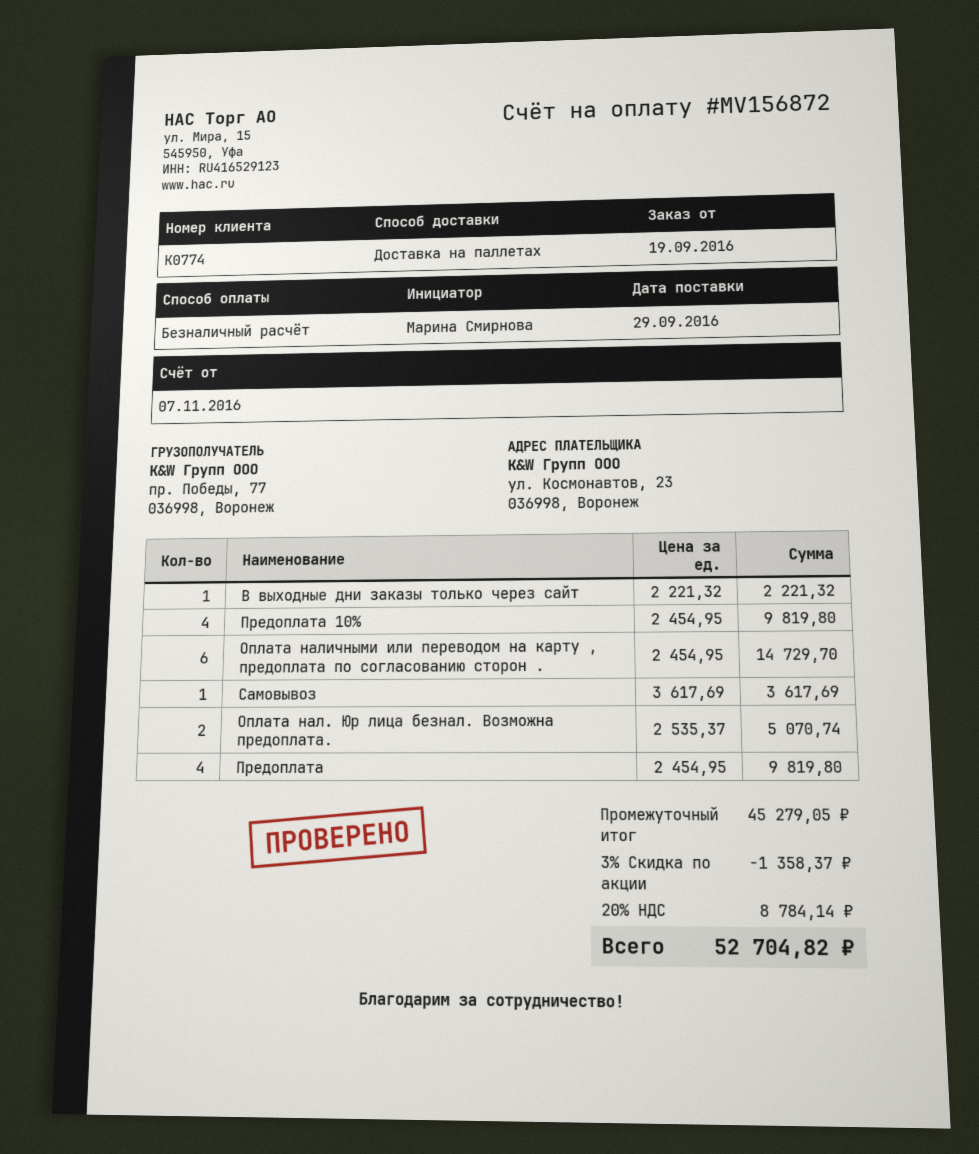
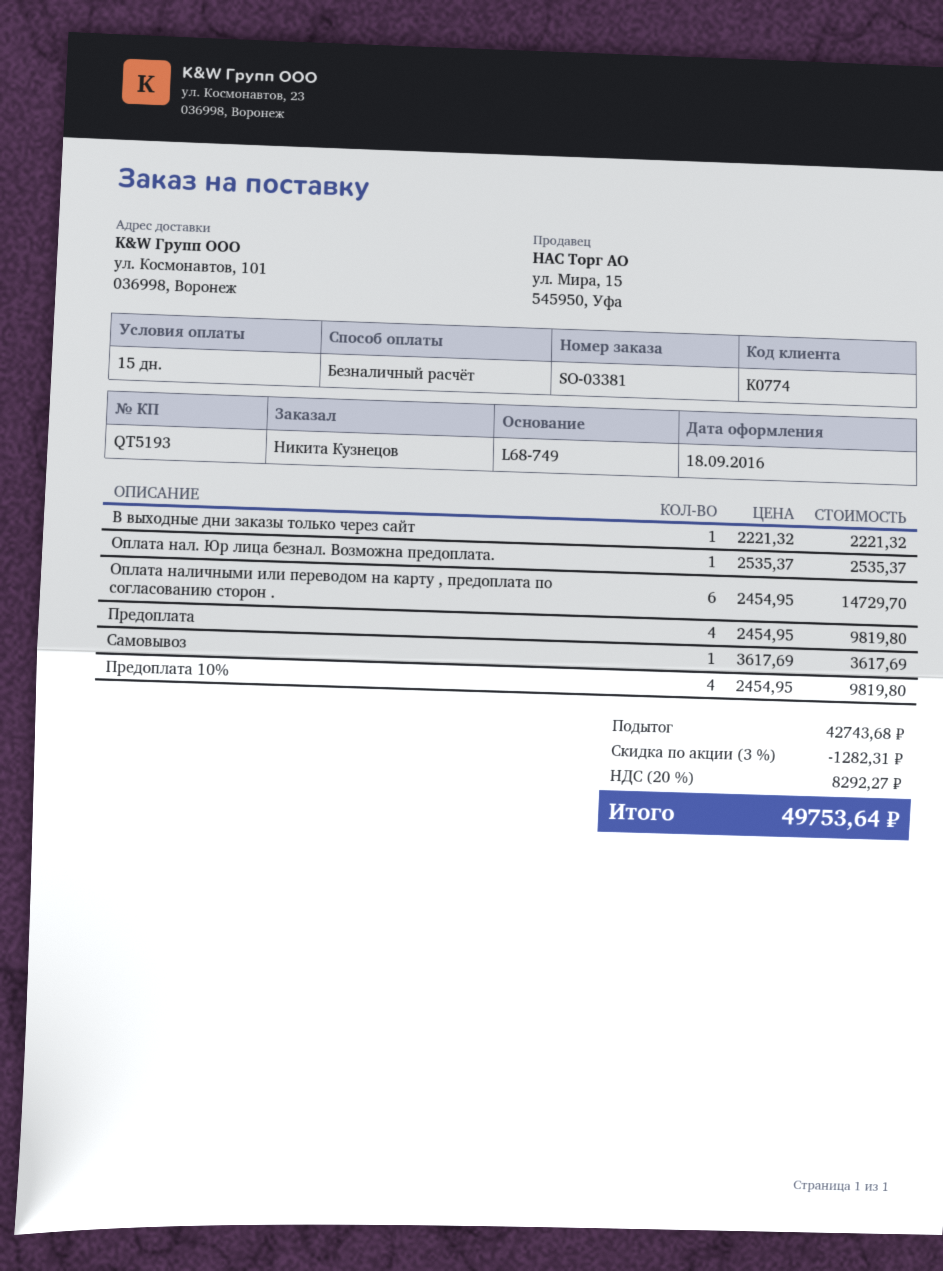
order date: 2016-09-19 -> 2016-09-18
ordered by: Марина Смирнова -> Никита Кузнецов
ship to: пр. Победы, 77, 036998, Воронеж -> ул. Космонавтов, 101, 036998, Воронеж
Оплата нал. Юр лица безнал. Возможна предоплата.: 2 x 2535.37 = 5070.74 -> 1 x 2535.37 = 2535.37
subtotal: 45279.05 -> 42743.68
discount: 3% = 1358.37 -> 3% = 1282.31
tax: 20% = 8784.14 -> 20% = 8292.27
total: 52704.82 -> 49753.64

